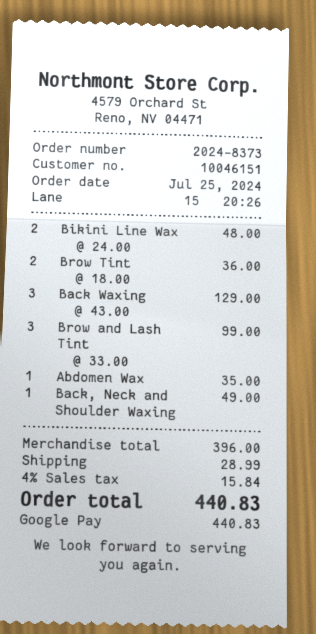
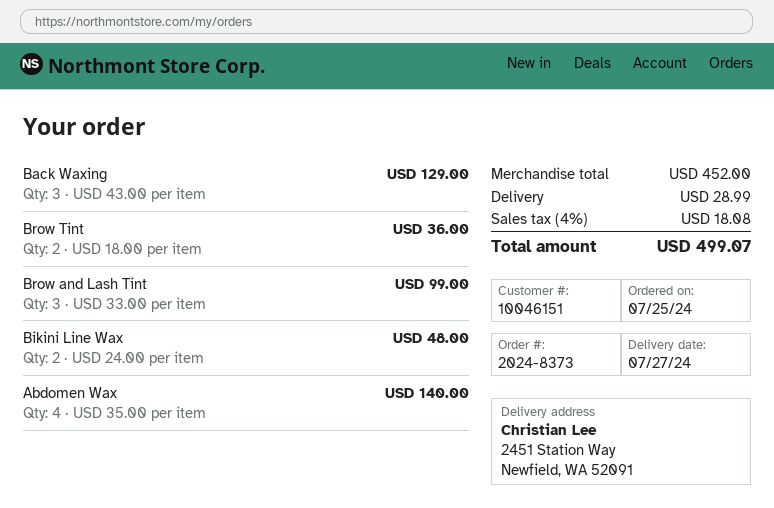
Abdomen Wax: 1 x 35.00 = 35.00 -> 4 x 35.00 = 140.00
Back, Neck and Shoulder Waxing: 1 x 49.00 = 49.00 -> none
subtotal: 396.00 -> 452.00
tax: 4% = 15.84 -> 4% = 18.08
total: 440.83 -> 499.07

